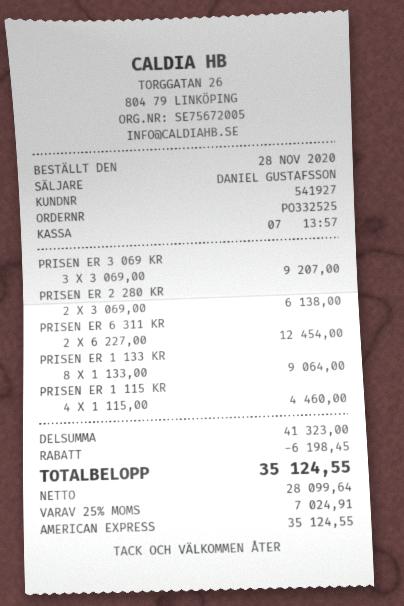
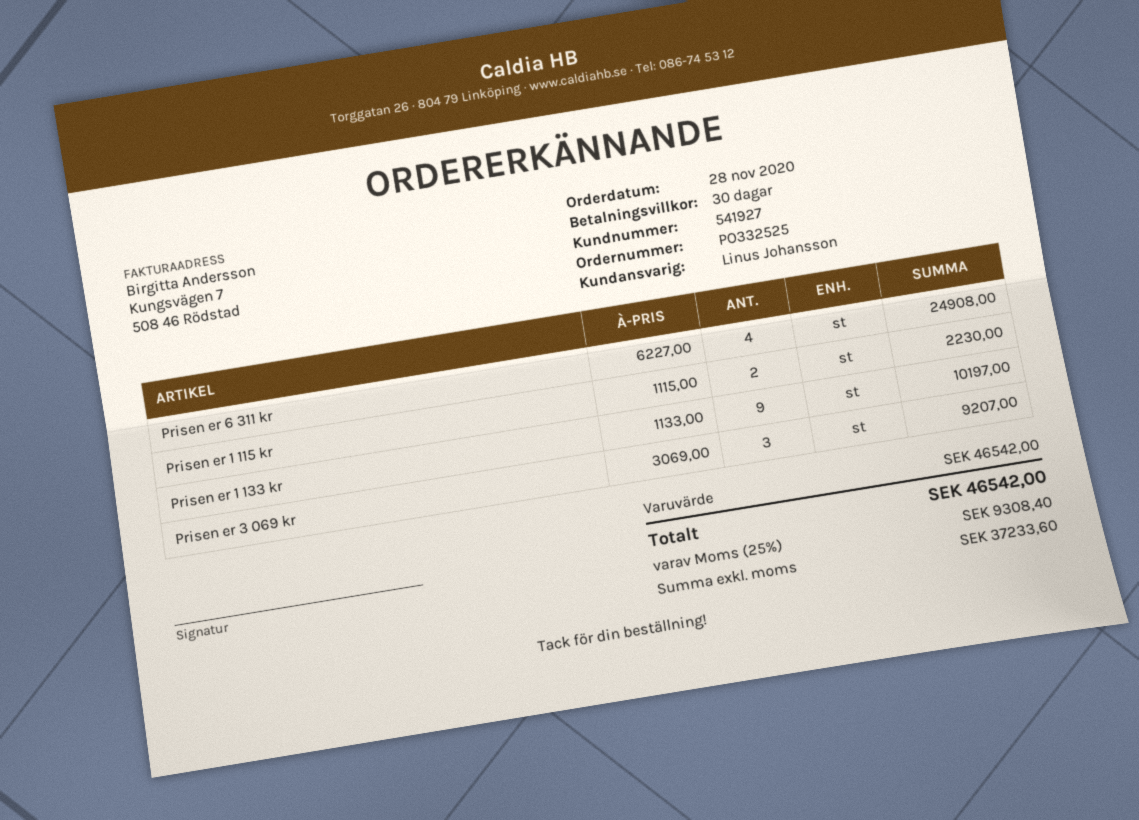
sales rep: DANIEL GUSTAFSSON -> Linus Johansson
PRISEN ER 2 280 KR: 2 x 3069.00 = 6138.00 -> none
PRISEN ER 6 311 KR: 2 x 6227.00 = 12454.00 -> 4 x 6227.00 = 24908.00
PRISEN ER 1 133 KR: 8 x 1133.00 = 9064.00 -> 9 x 1133.00 = 10197.00
PRISEN ER 1 115 KR: 4 x 1115.00 = 4460.00 -> 2 x 1115.00 = 2230.00
subtotal: 41323.00 -> 46542.00
discount: 6198.45 -> none
net: 28099.64 -> 37233.60
tax: 25% = 7024.91 -> 25% = 9308.40
total: 35124.55 -> 46542.00

